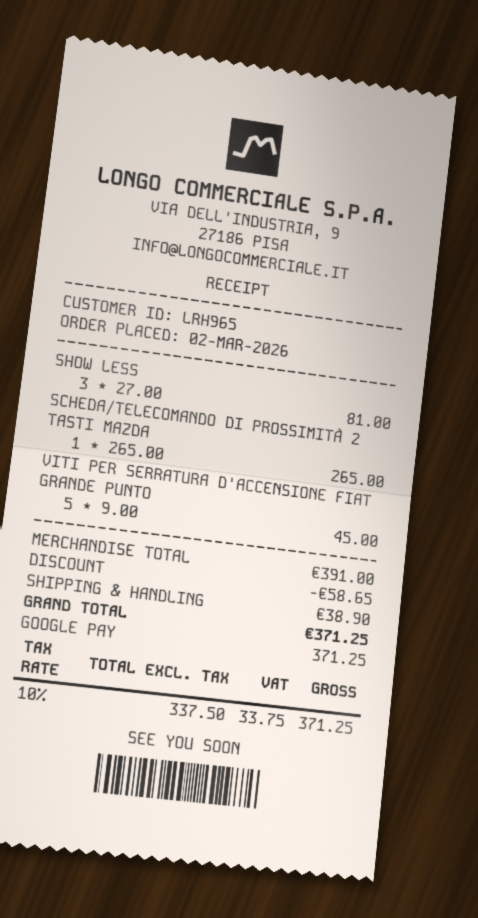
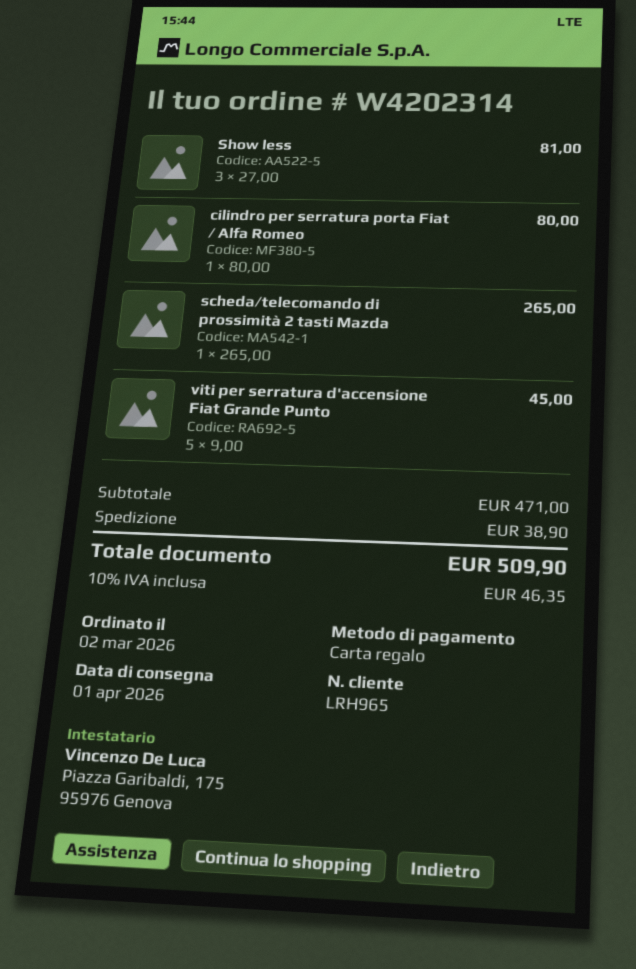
payment method: Google Pay -> gift card
cilindro per serratura porta Fiat / Alfa Romeo: none -> 1 x 80.00 = 80.00
subtotal: 391.00 -> 471.00
discount: 58.65 -> none
tax: 10% = 33.75 -> 10% = 46.35
total: 371.25 -> 509.90

